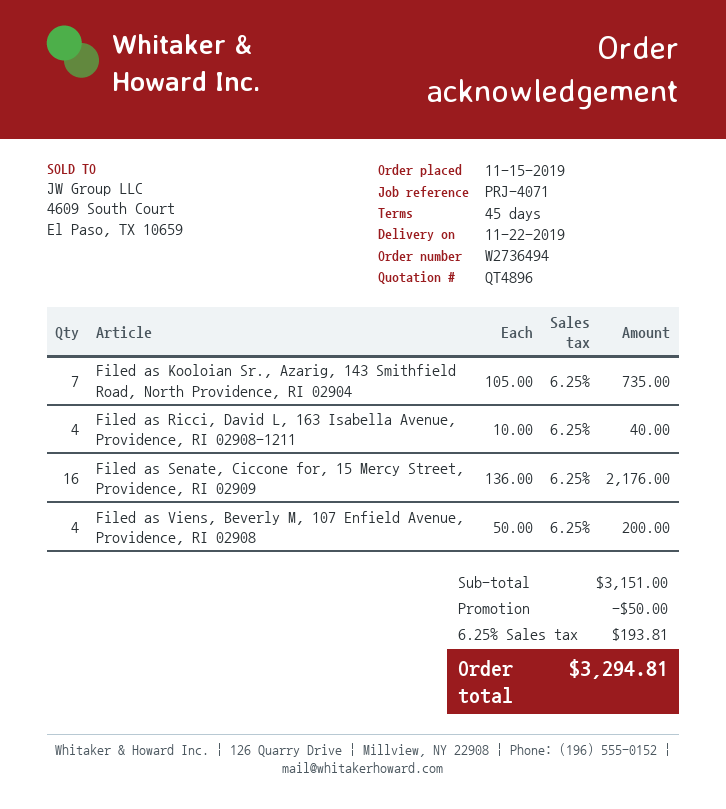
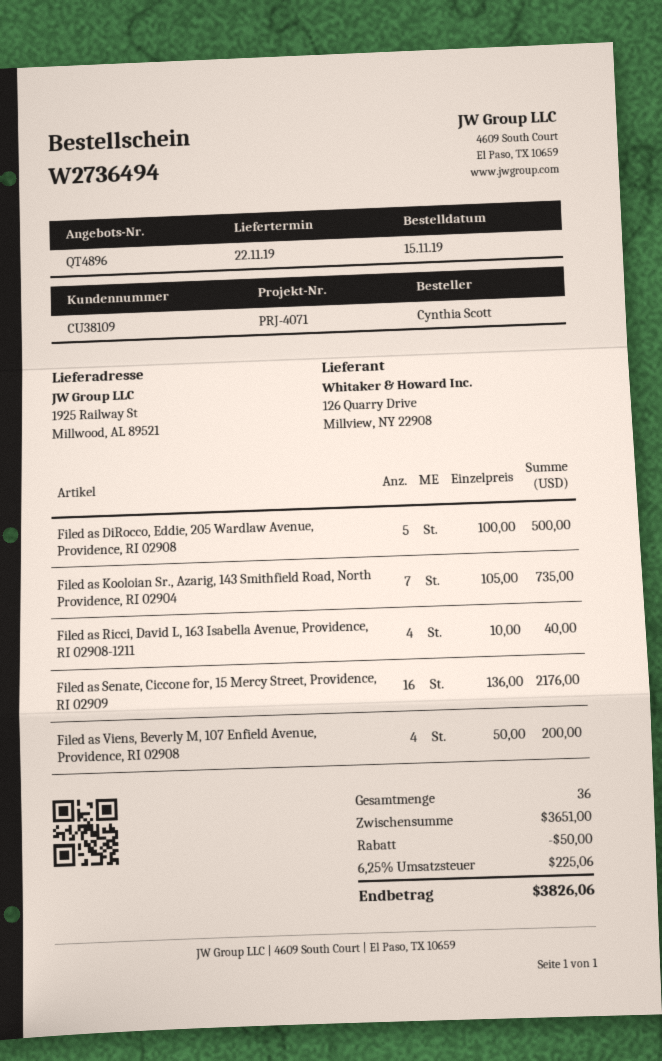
Filed as DiRocco, Eddie, 205 Wardlaw Avenue, Providence, RI 02908: none -> 5 x 100.00 = 500.00
subtotal: 3151.00 -> 3651.00
tax: 6.25% = 193.81 -> 6.25% = 225.06
total: 3294.81 -> 3826.06

